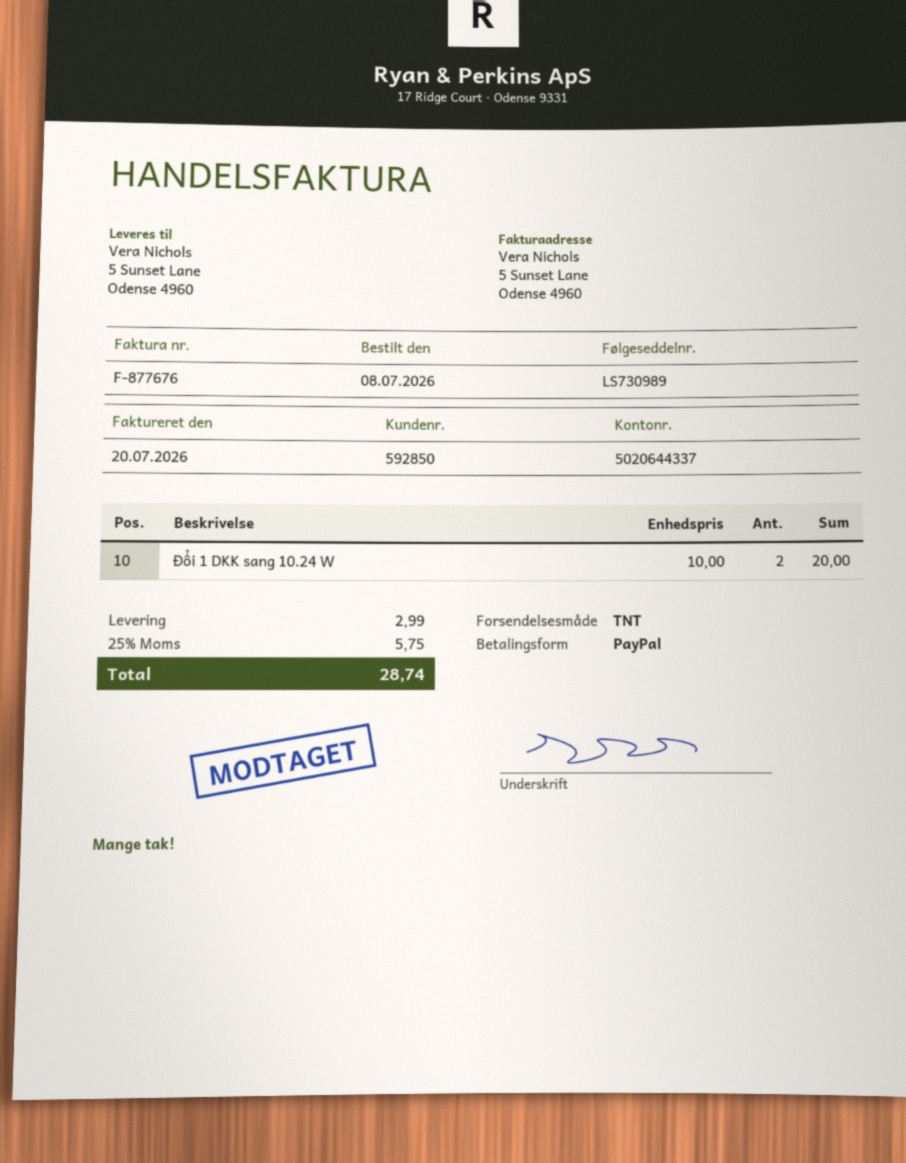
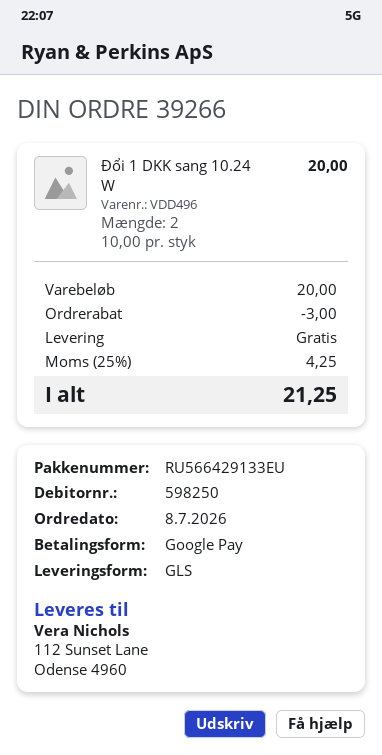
customer number: 592850 -> 598250
payment method: PayPal -> Google Pay
shipping method: TNT -> GLS
ship to: 5 Sunset Lane, Odense 4960 -> 112 Sunset Lane, Odense 4960
discount: none -> 3.00
shipping: 2.99 -> 0.00
tax: 25% = 5.75 -> 25% = 4.25
total: 28.74 -> 21.25

